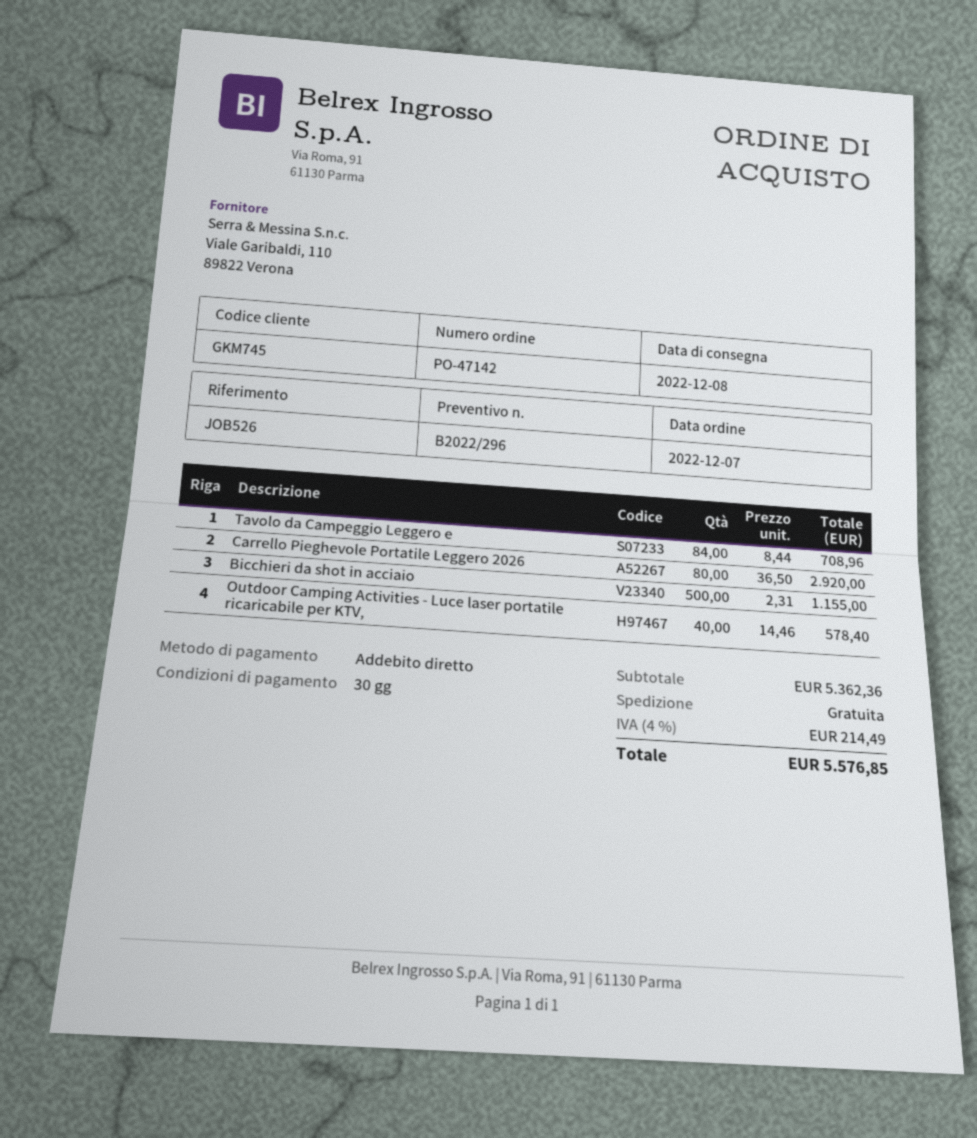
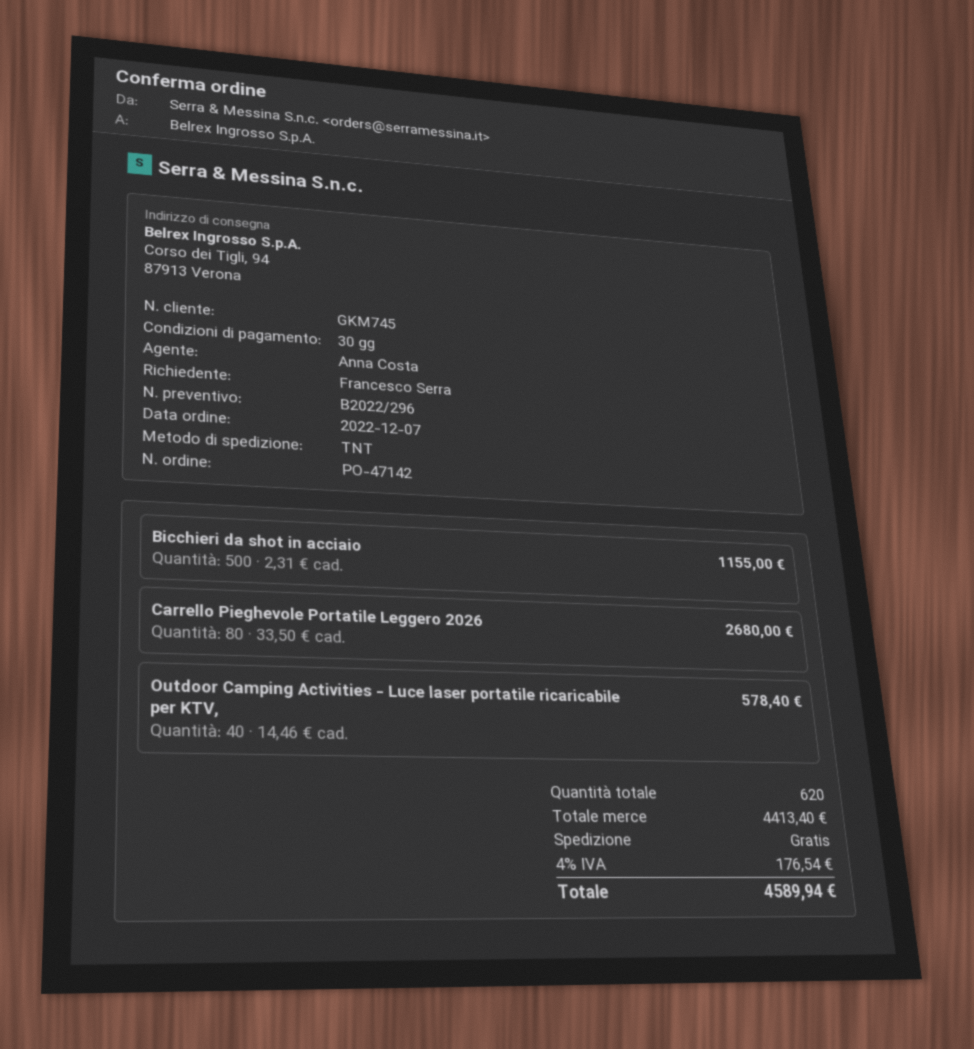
Tavolo da Campeggio Leggero e: 84 x 8.44 = 708.96 -> none
Carrello Pieghevole Portatile Leggero 2026: 80 x 36.50 = 2920.00 -> 80 x 33.50 = 2680.00
subtotal: 5362.36 -> 4413.40
tax: 4% = 214.49 -> 4% = 176.54
total: 5576.85 -> 4589.94

